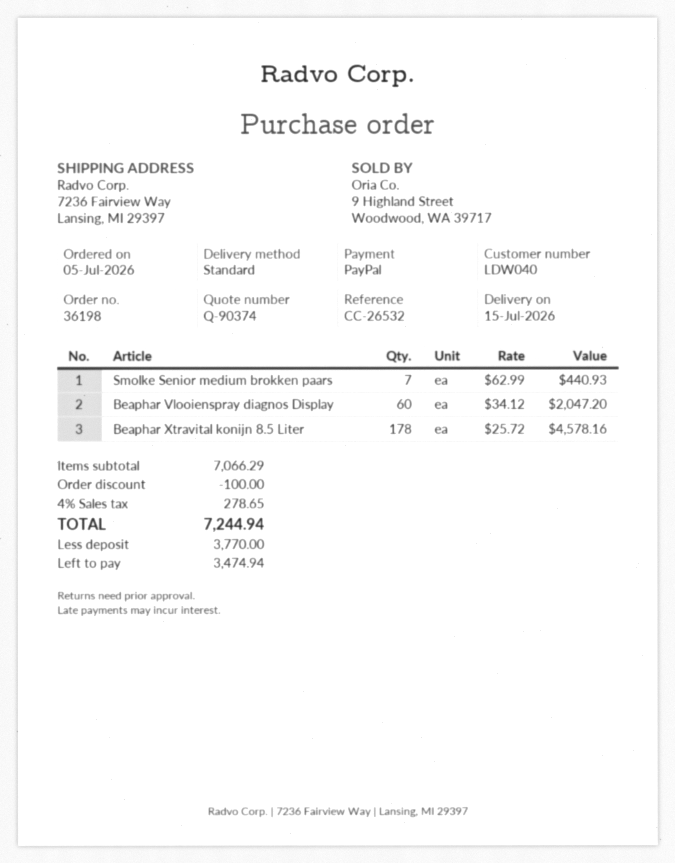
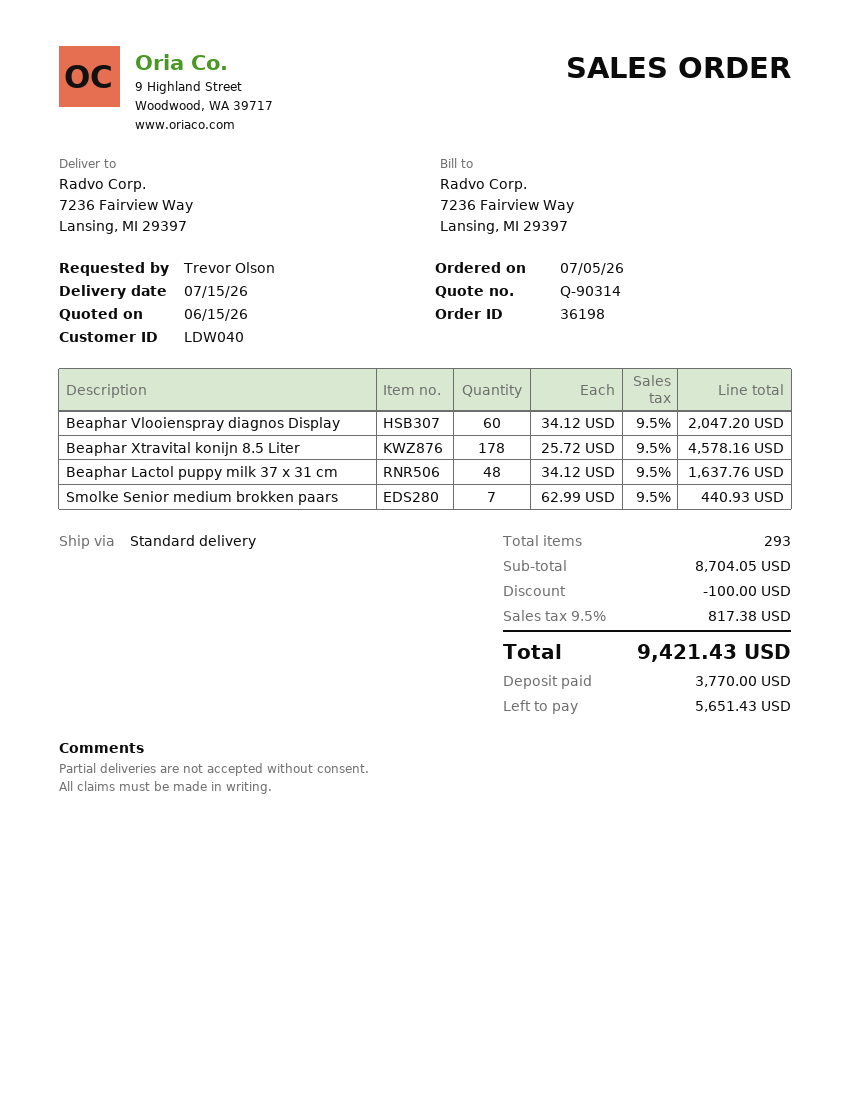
quote number: Q-90374 -> Q-90314
Beaphar Lactol puppy milk 37 x 31 cm: none -> 48 x 34.12 = 1637.76
subtotal: 7066.29 -> 8704.05
tax: 4% = 278.65 -> 9.5% = 817.38
total: 7244.94 -> 9421.43
balance: 3474.94 -> 5651.43

